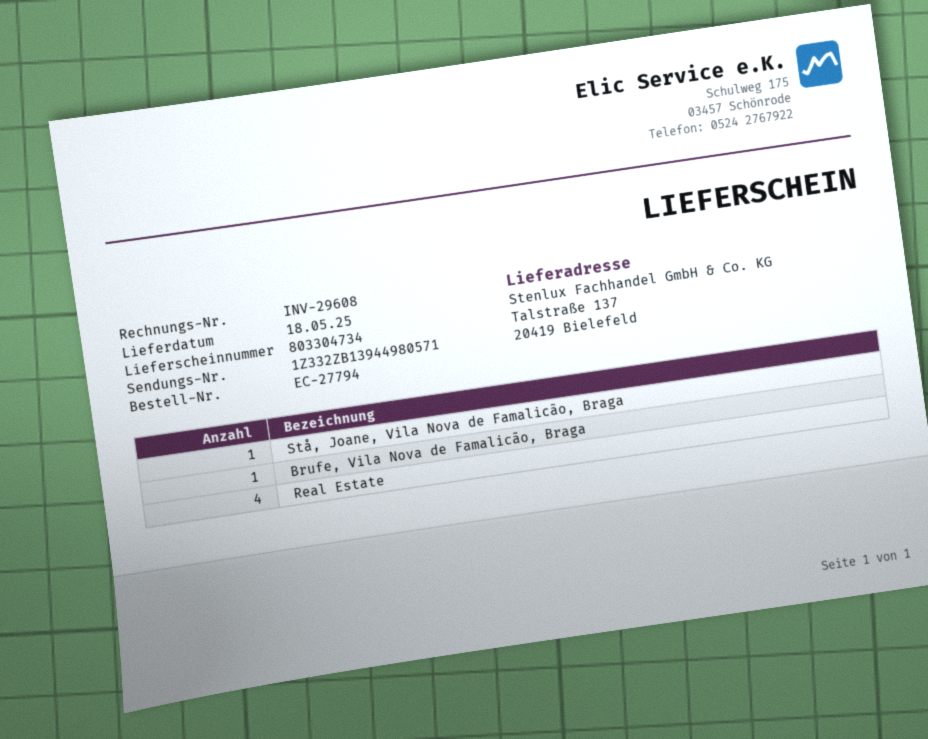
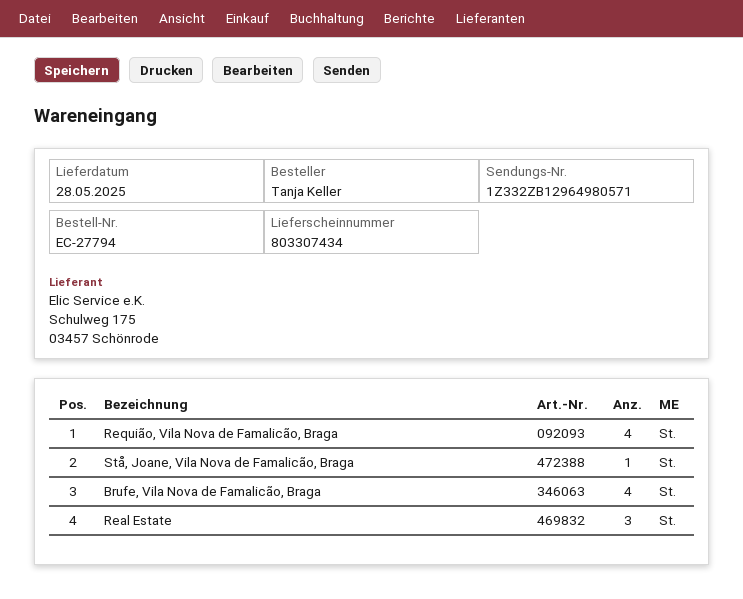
delivery note number: 803304734 -> 803307434
delivery date: 2025-05-18 -> 2025-05-28
tracking number: 1Z332ZB13944980571 -> 1Z332ZB12964980571
Brufe, Vila Nova de Famalicão, Braga: 1 -> 4
Real Estate: 4 -> 3
Requião, Vila Nova de Famalicão, Braga: none -> 4

